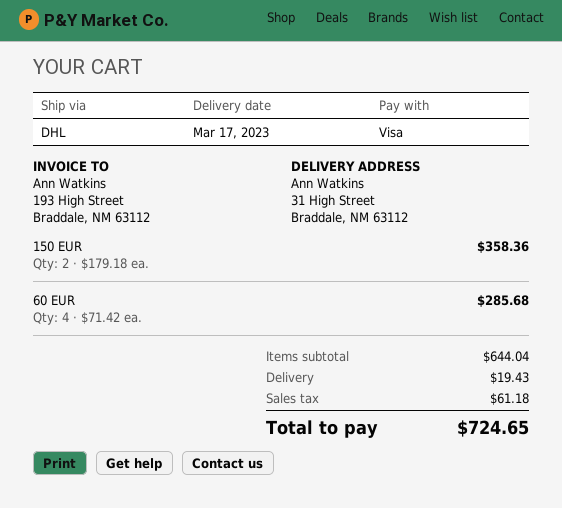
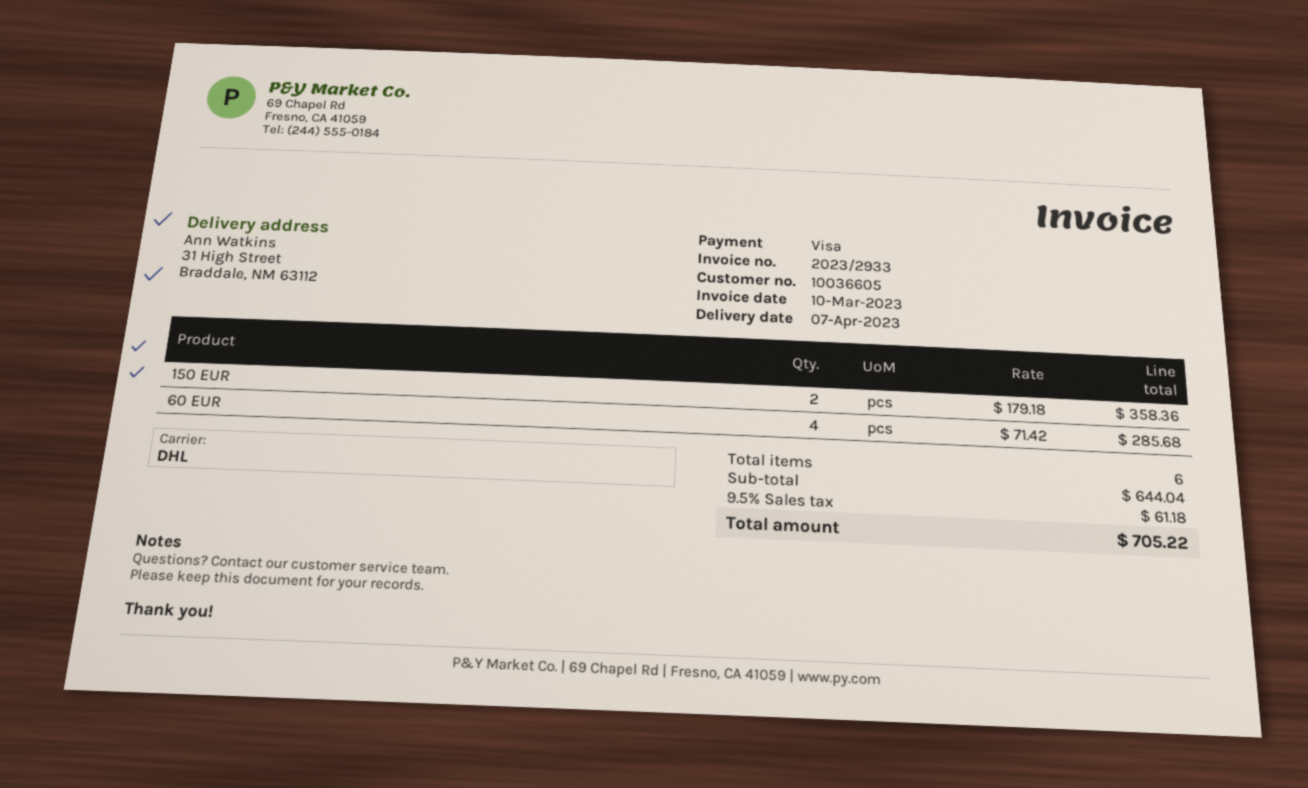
delivery date: 2023-03-17 -> 2023-04-07
shipping: 19.43 -> none
total: 724.65 -> 705.22

